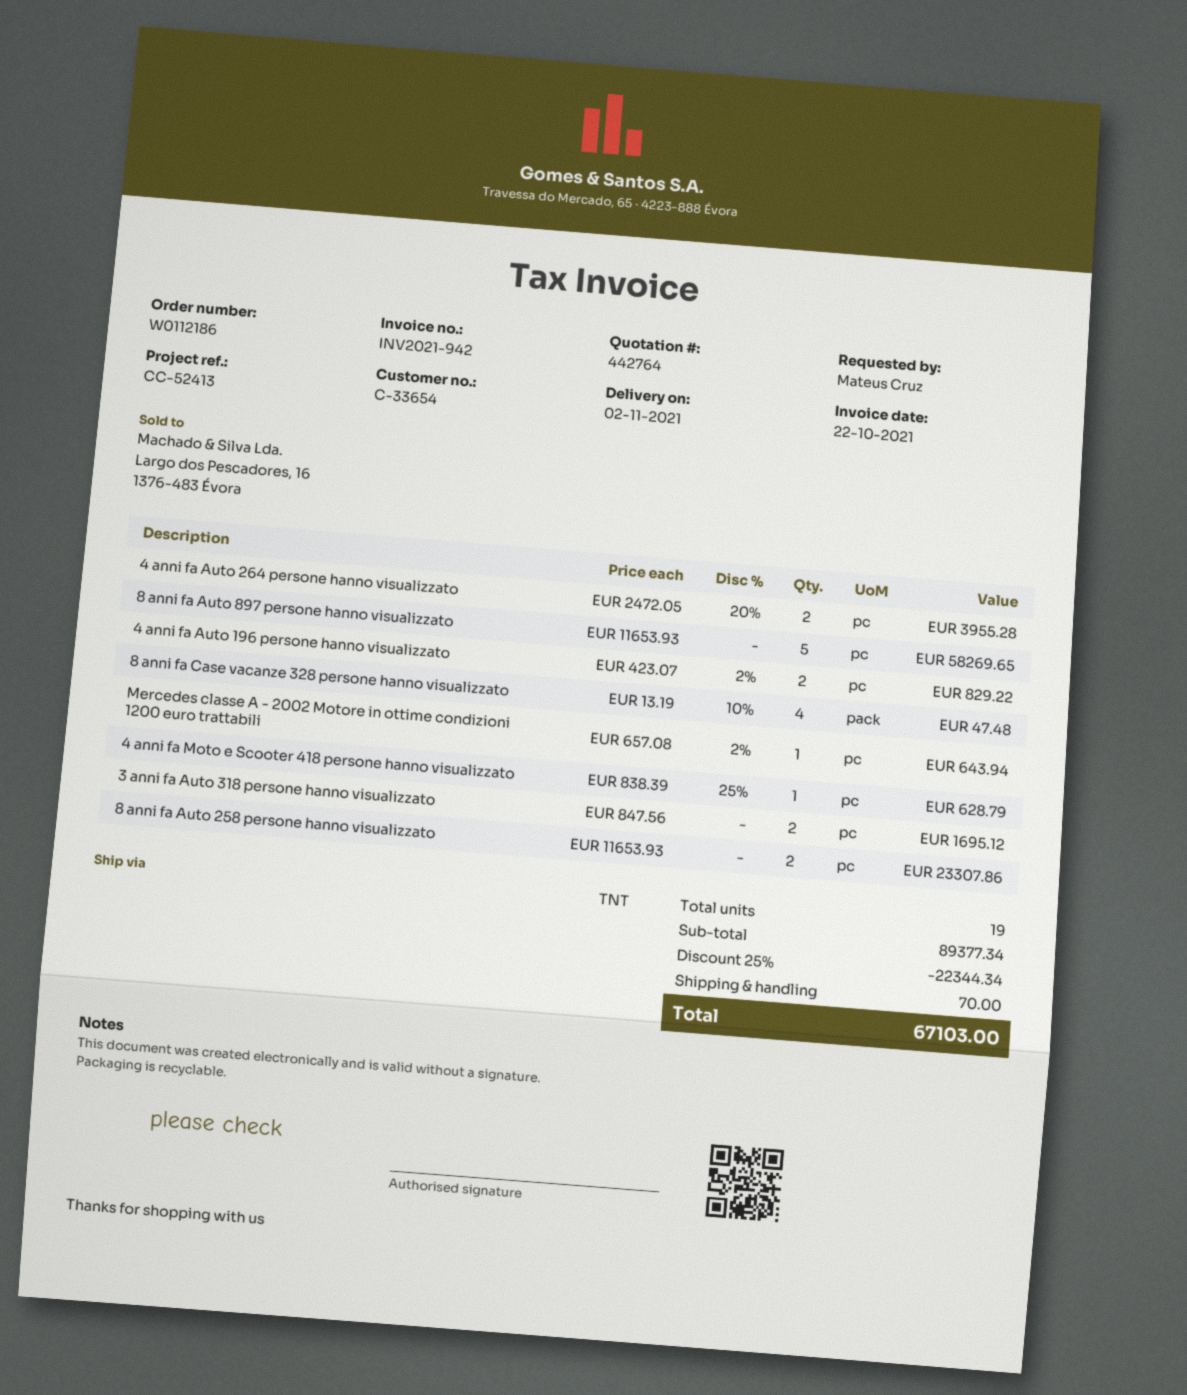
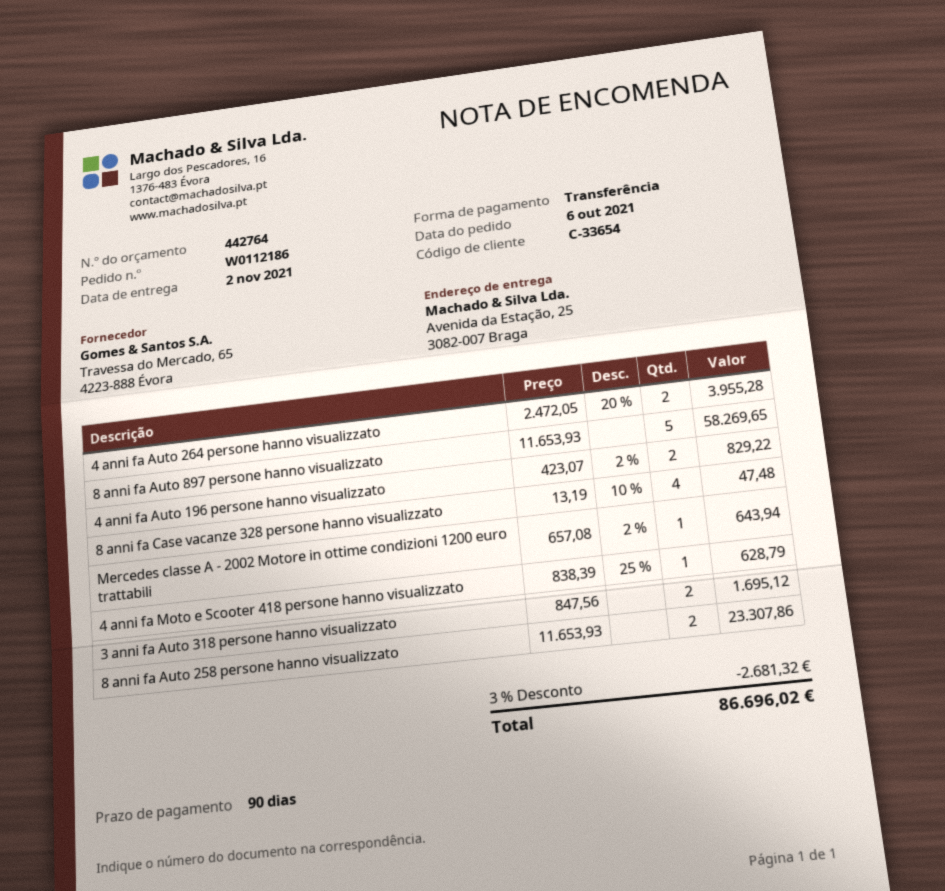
discount: 25% = 22344.34 -> 3% = 2681.32
shipping: 70.00 -> none
total: 67103.00 -> 86696.02

